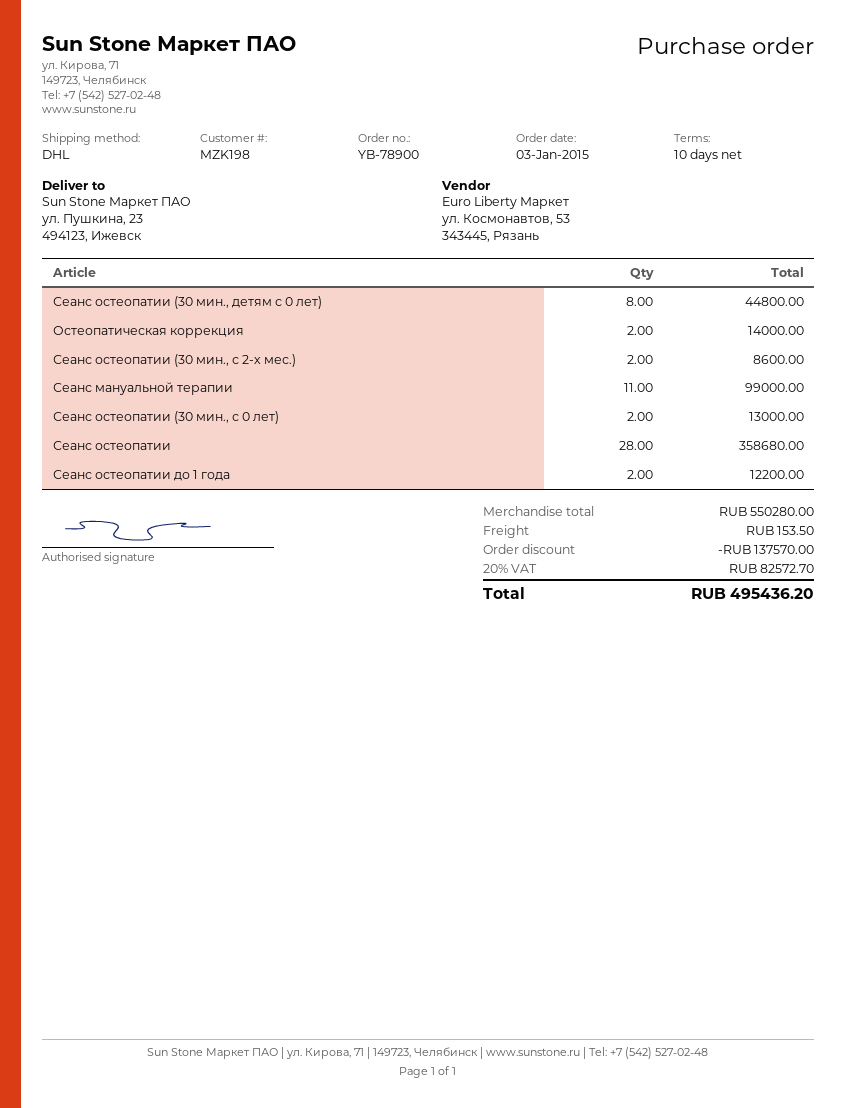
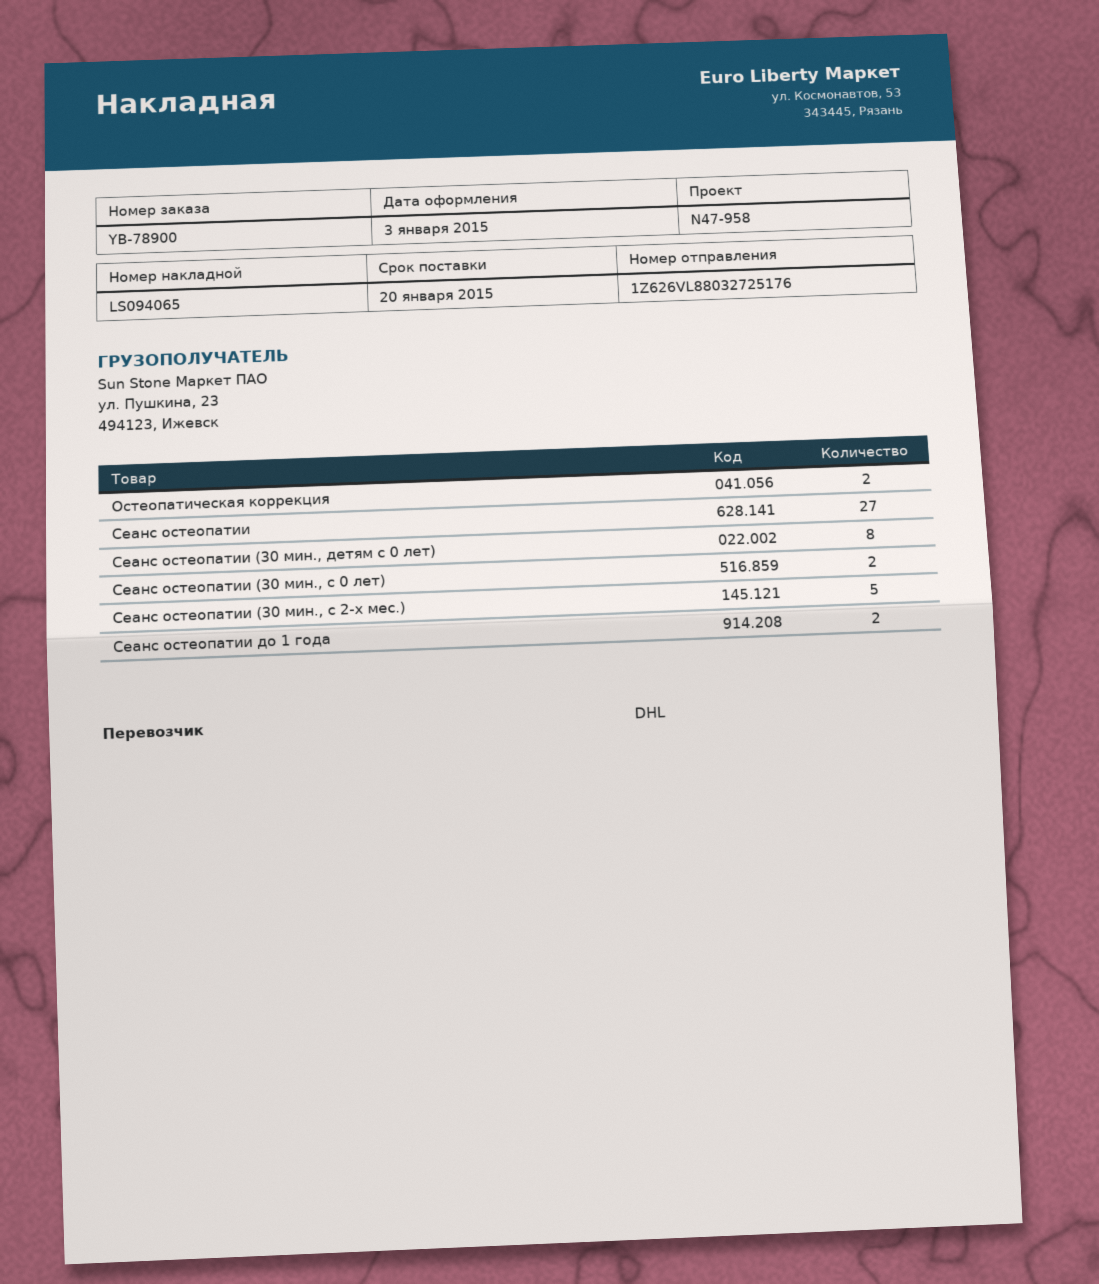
Сеанс остеопатии (30 мин., с 2-х мес.): 2 -> 5
Сеанс мануальной терапии: 11 -> none
Сеанс остеопатии: 28 -> 27

